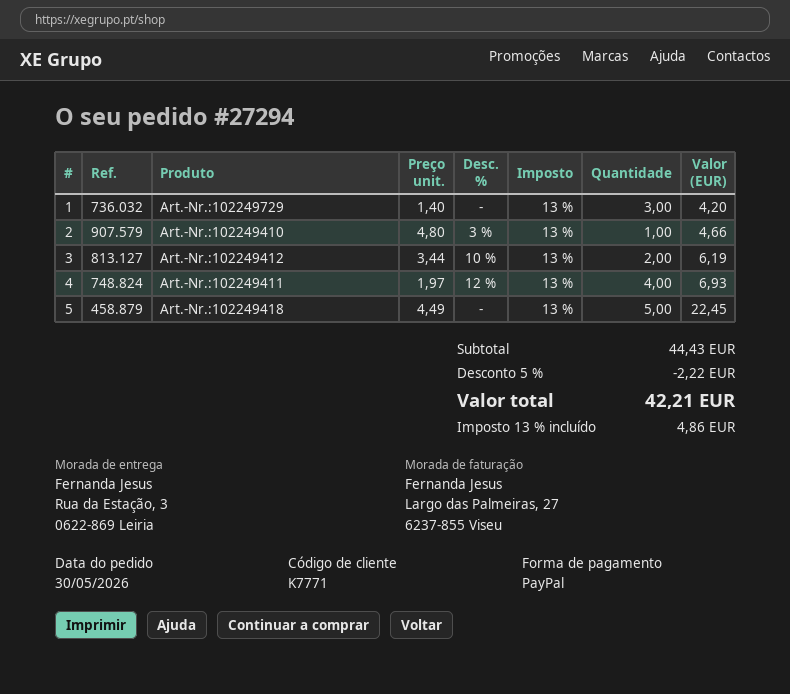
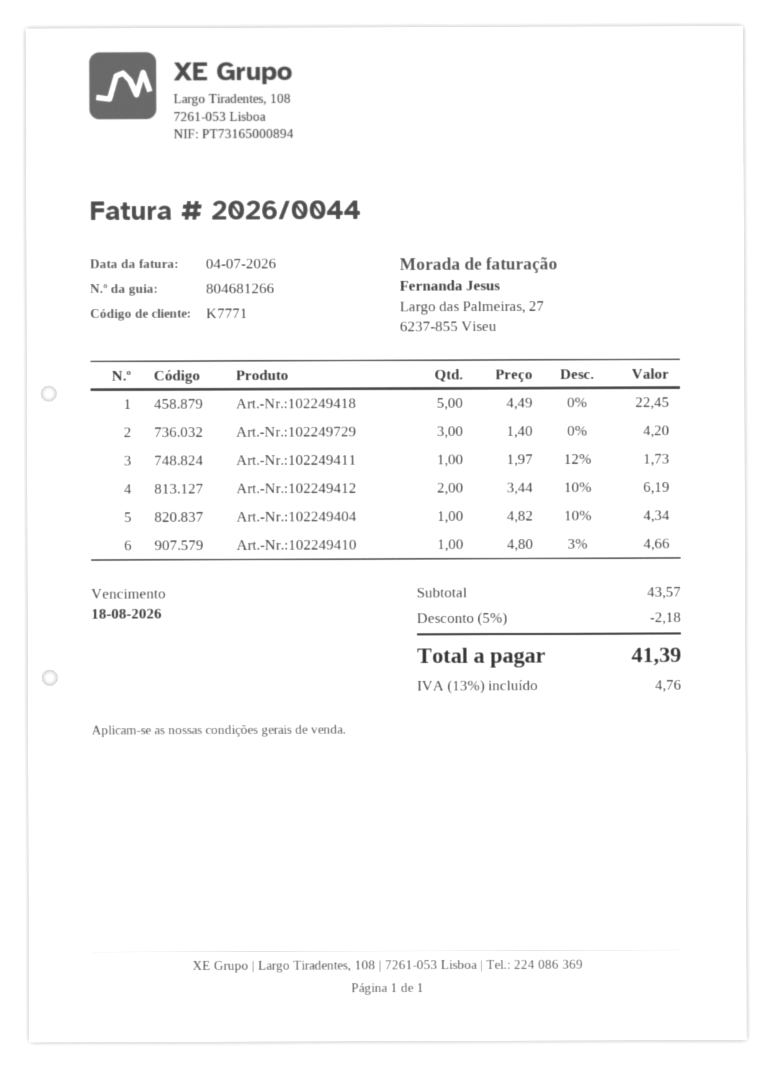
Art.-Nr.:102249411: 4 x 1.97 - 12% = 6.93 -> 1 x 1.97 - 12% = 1.73
Art.-Nr.:102249404: none -> 1 x 4.82 - 10% = 4.34
subtotal: 44.43 -> 43.57
discount: 5% = 2.22 -> 5% = 2.18
tax: 13% = 4.86 -> 13% = 4.76
total: 42.21 -> 41.39

